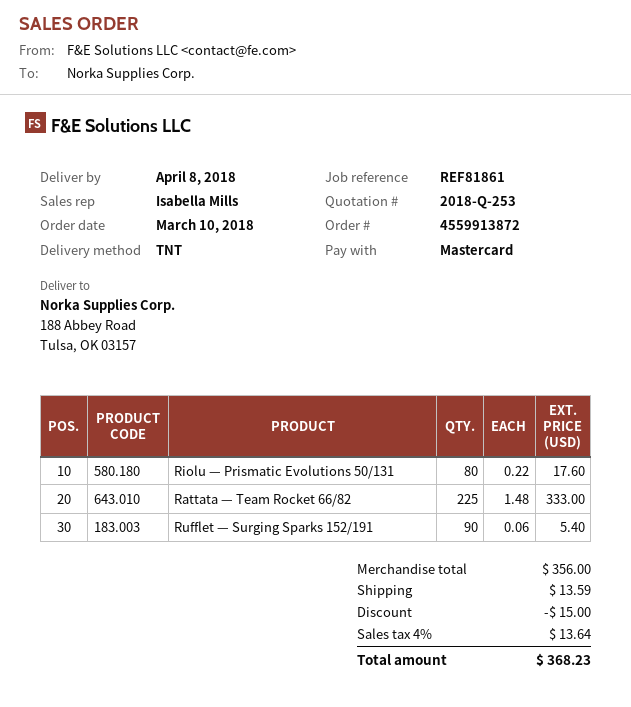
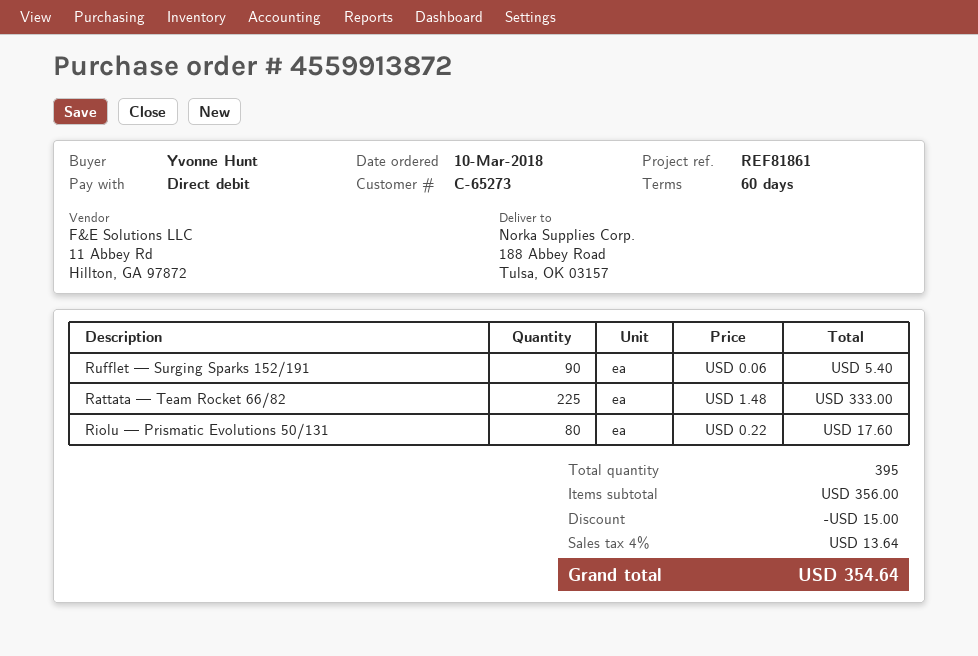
payment method: Mastercard -> direct debit
shipping: 13.59 -> none
total: 368.23 -> 354.64

